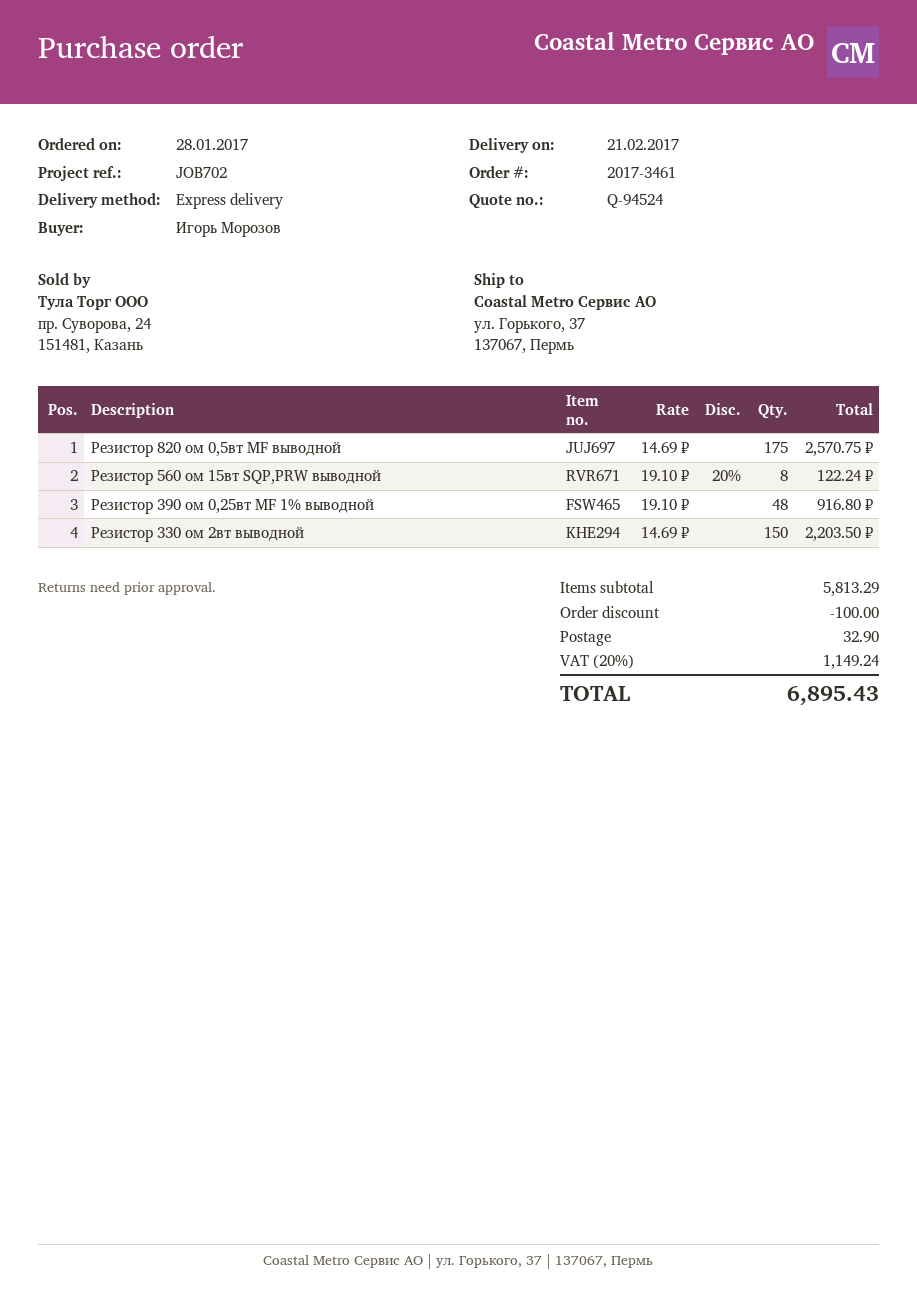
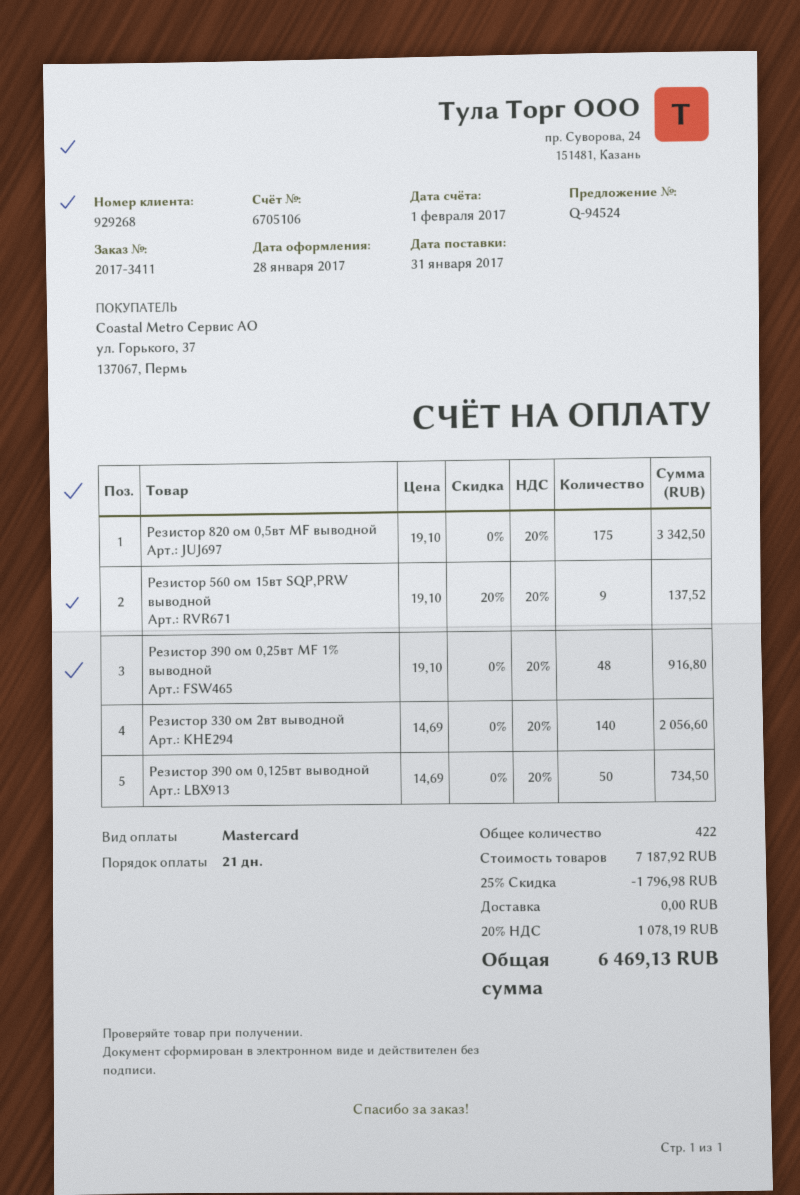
order number: 2017-3461 -> 2017-3411
delivery date: 2017-02-21 -> 2017-01-31
Резистор 820 ом 0,5вт MF выводной: 175 x 14.69 = 2570.75 -> 175 x 19.10 = 3342.50
Резистор 560 ом 15вт SQP,PRW выводной: 8 x 19.10 - 20% = 122.24 -> 9 x 19.10 - 20% = 137.52
Резистор 330 ом 2вт выводной: 150 x 14.69 = 2203.50 -> 140 x 14.69 = 2056.60
Резистор 390 ом 0,125вт выводной: none -> 50 x 14.69 = 734.50
subtotal: 5813.29 -> 7187.92
discount: 100.00 -> 1796.98
shipping: 32.90 -> 0.00
tax: 20% = 1149.24 -> 20% = 1078.19
total: 6895.43 -> 6469.13

